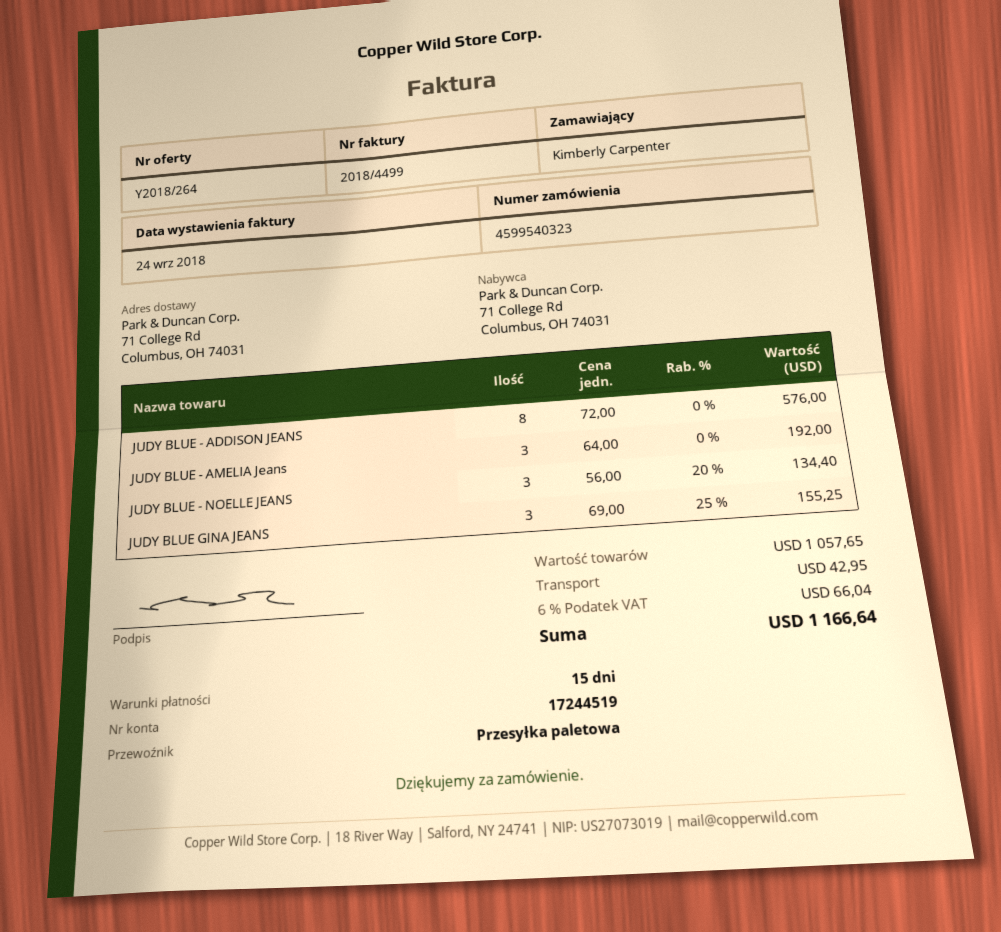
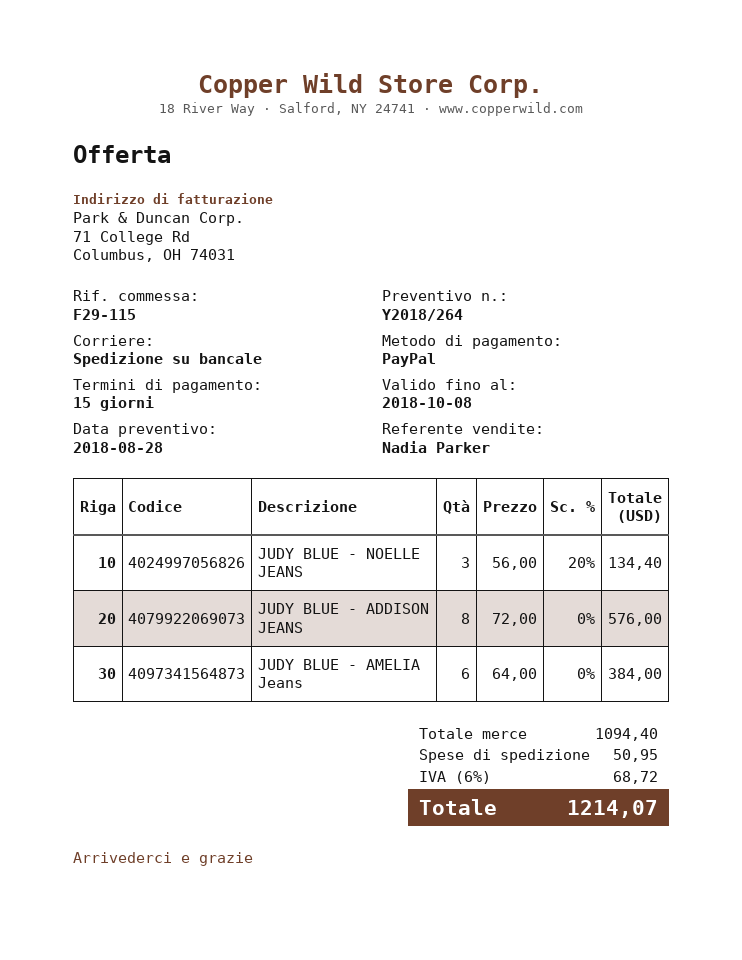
JUDY BLUE - AMELIA Jeans: 3 x 64.00 = 192.00 -> 6 x 64.00 = 384.00
JUDY BLUE GINA JEANS: 3 x 69.00 - 25% = 155.25 -> none
subtotal: 1057.65 -> 1094.40
shipping: 42.95 -> 50.95
tax: 6% = 66.04 -> 6% = 68.72
total: 1166.64 -> 1214.07

